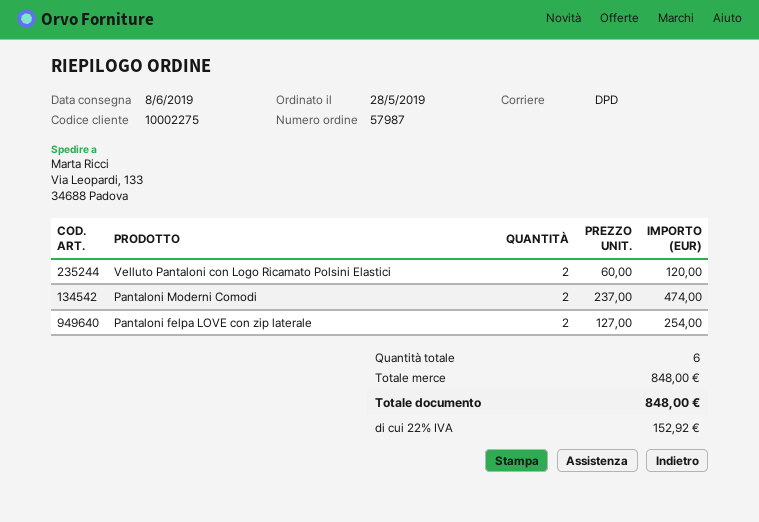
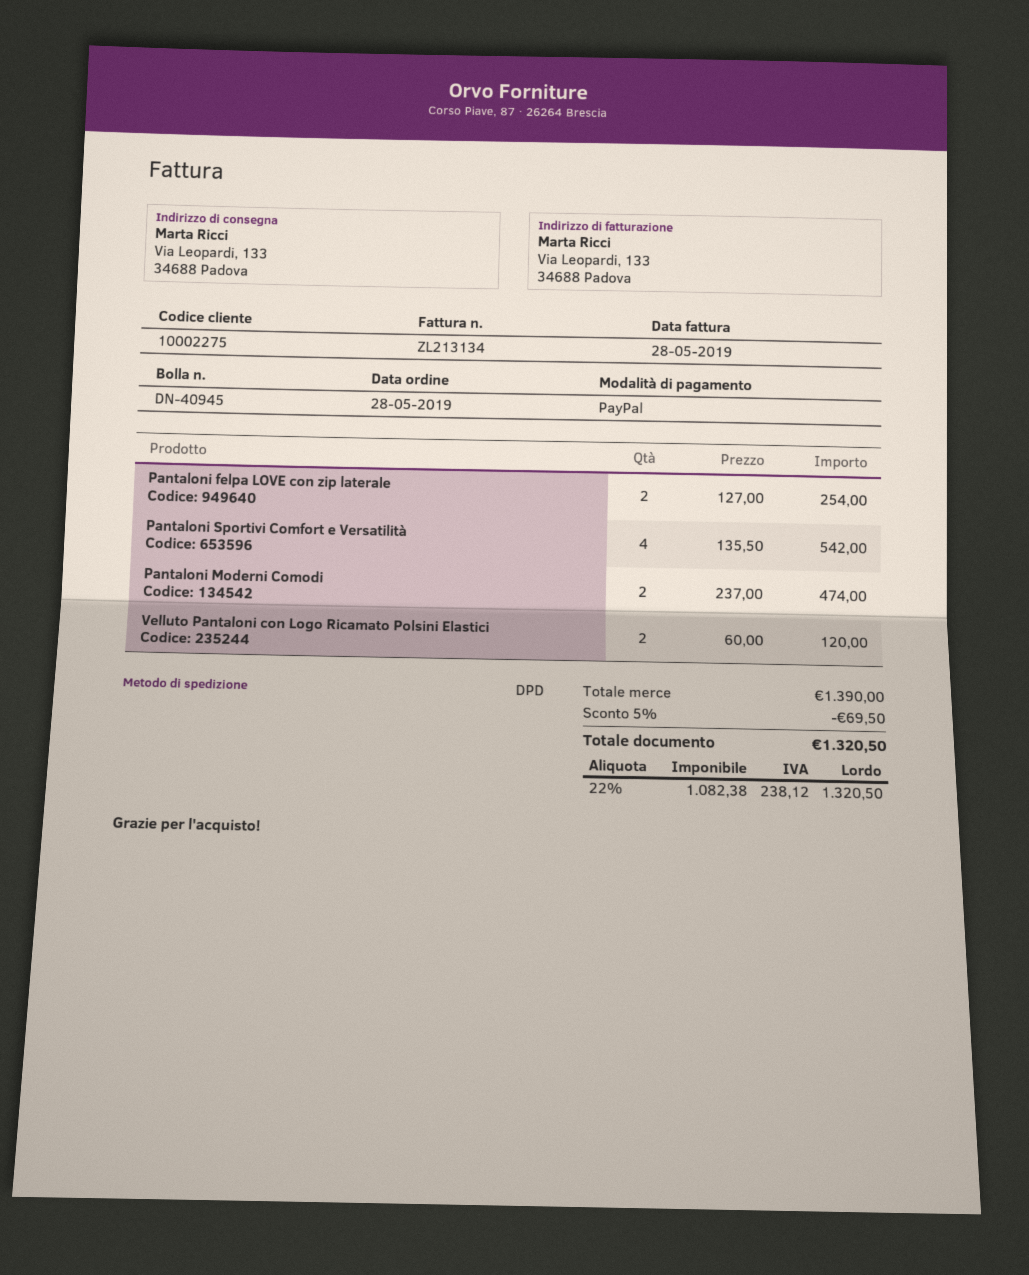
Pantaloni Sportivi Comfort e Versatilità: none -> 4 x 135.50 = 542.00
subtotal: 848.00 -> 1390.00
discount: none -> 5% = 69.50
tax: 22% = 152.92 -> 22% = 238.12
total: 848.00 -> 1320.50

